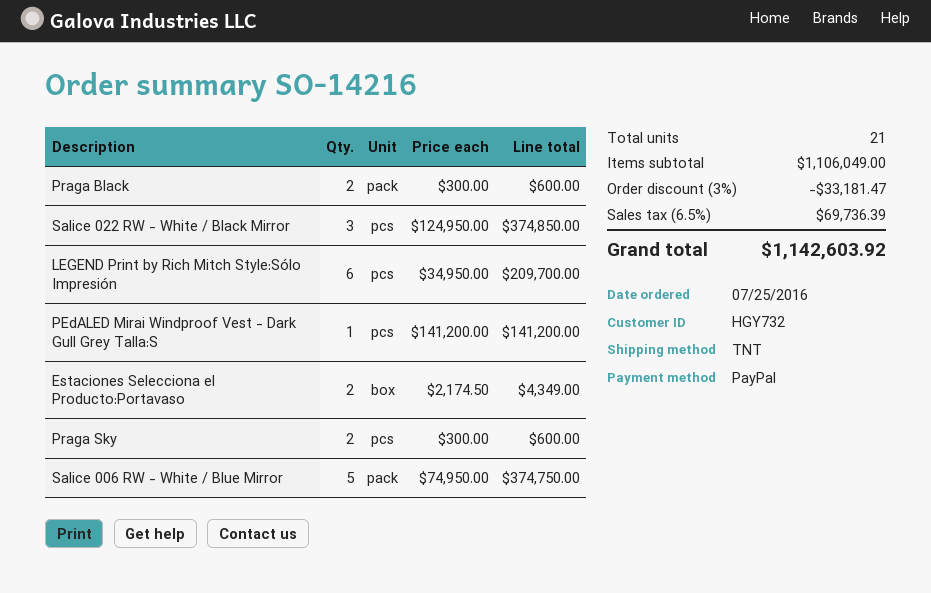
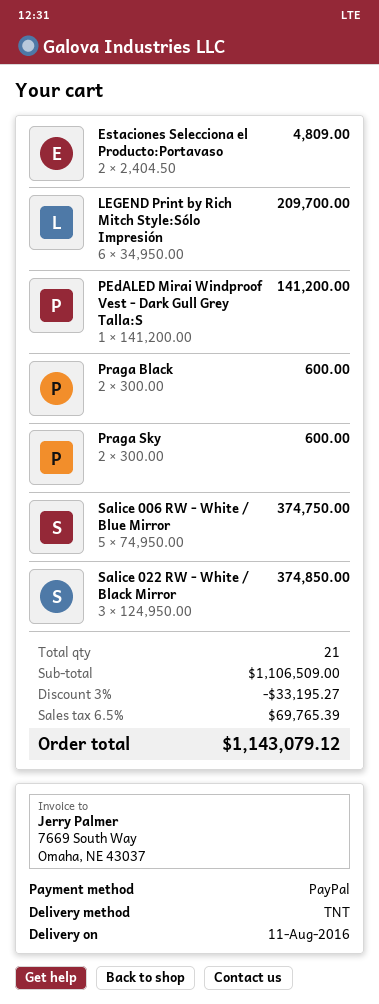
Estaciones Selecciona el Producto:Portavaso: 2 x 2174.50 = 4349.00 -> 2 x 2404.50 = 4809.00
subtotal: 1106049.00 -> 1106509.00
discount: 3% = 33181.47 -> 3% = 33195.27
tax: 6.5% = 69736.39 -> 6.5% = 69765.39
total: 1142603.92 -> 1143079.12

